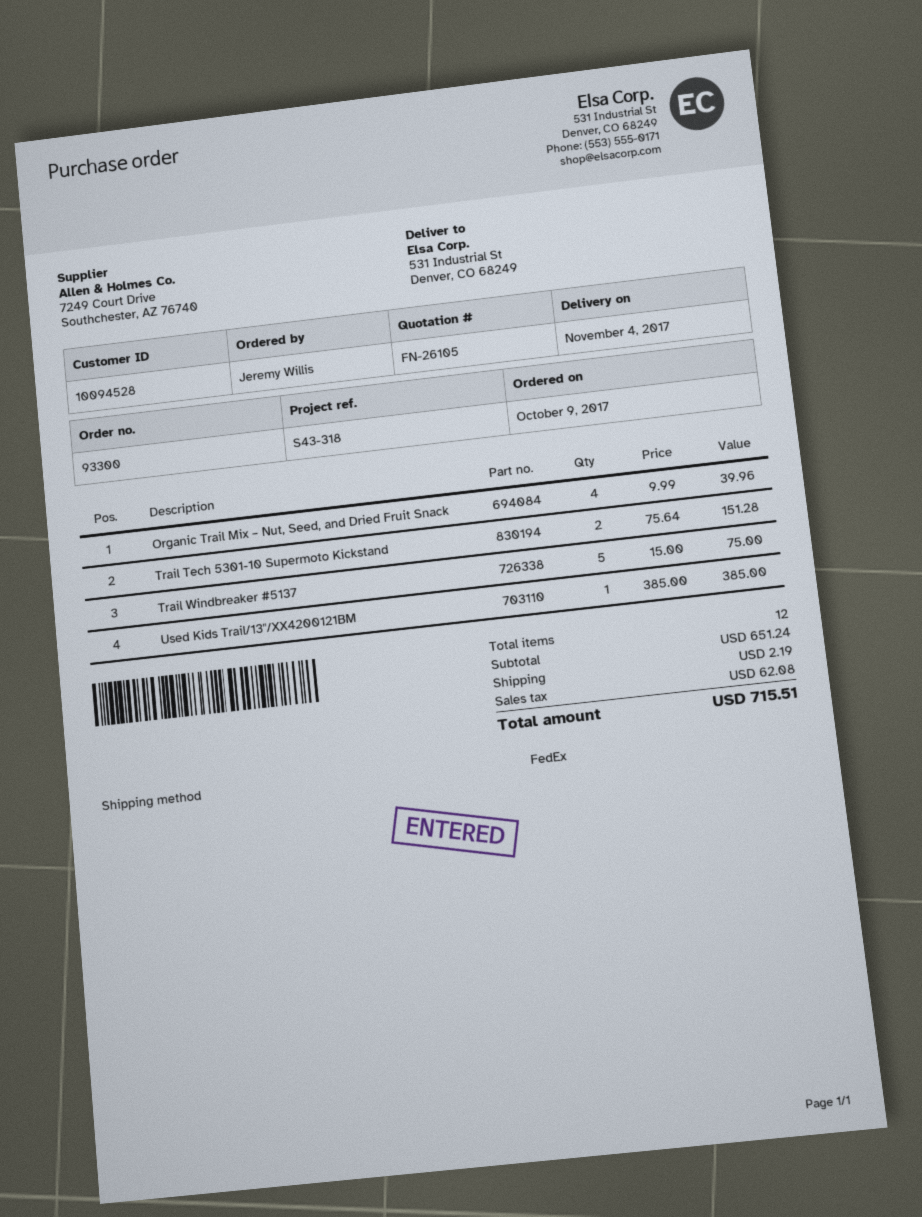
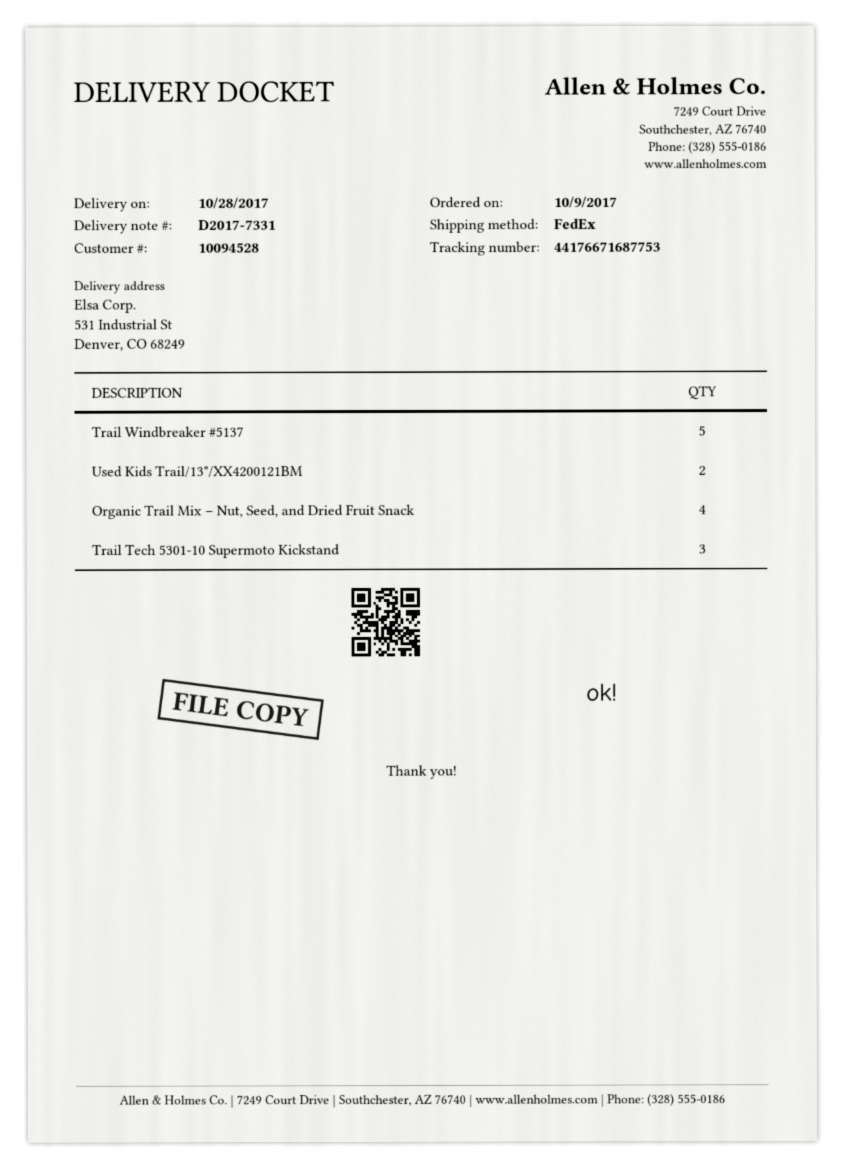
delivery date: 2017-11-04 -> 2017-10-28
Trail Tech 5301-10 Supermoto Kickstand: 2 -> 3
Used Kids Trail/13"/XX4200121BM: 1 -> 2

